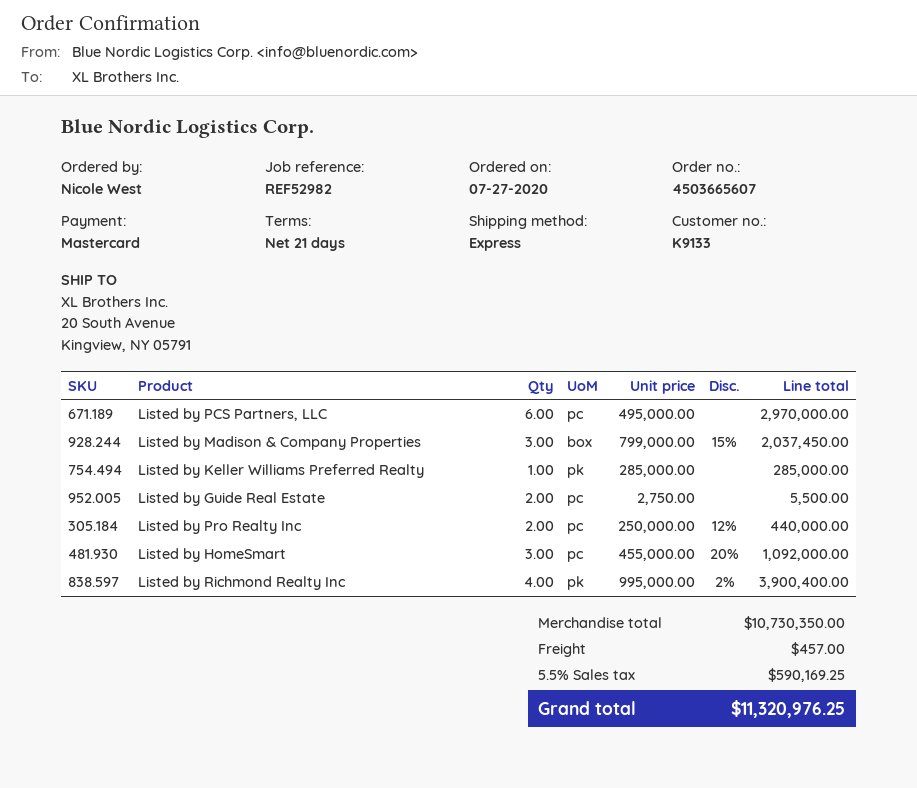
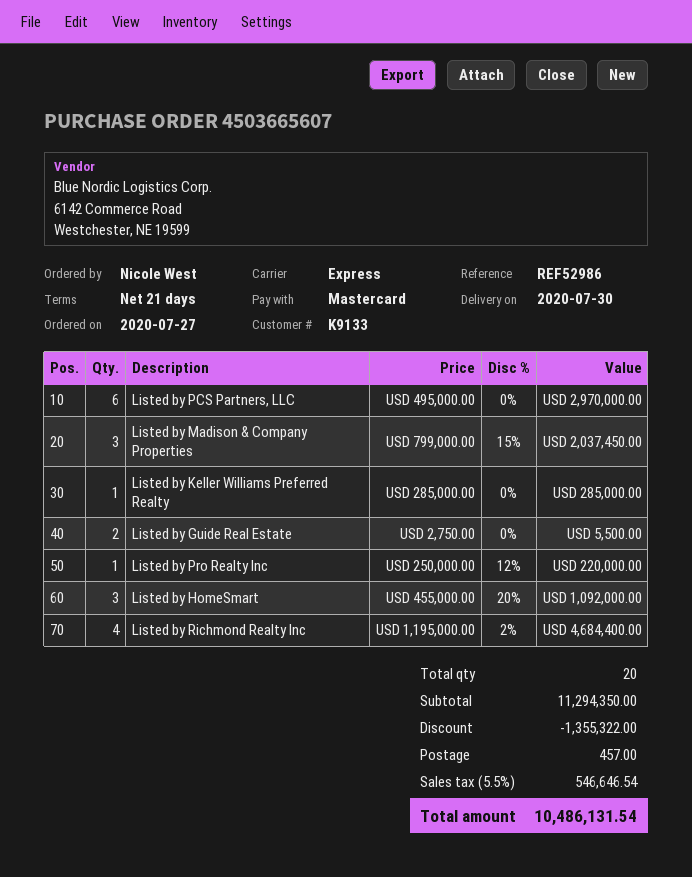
reference: REF52982 -> REF52986
Listed by Pro Realty Inc: 2 x 250000.00 - 12% = 440000.00 -> 1 x 250000.00 - 12% = 220000.00
Listed by Richmond Realty Inc: 4 x 995000.00 - 2% = 3900400.00 -> 4 x 1195000.00 - 2% = 4684400.00
subtotal: 10730350.00 -> 11294350.00
discount: none -> 1355322.00
tax: 5.5% = 590169.25 -> 5.5% = 546646.54
total: 11320976.25 -> 10486131.54

